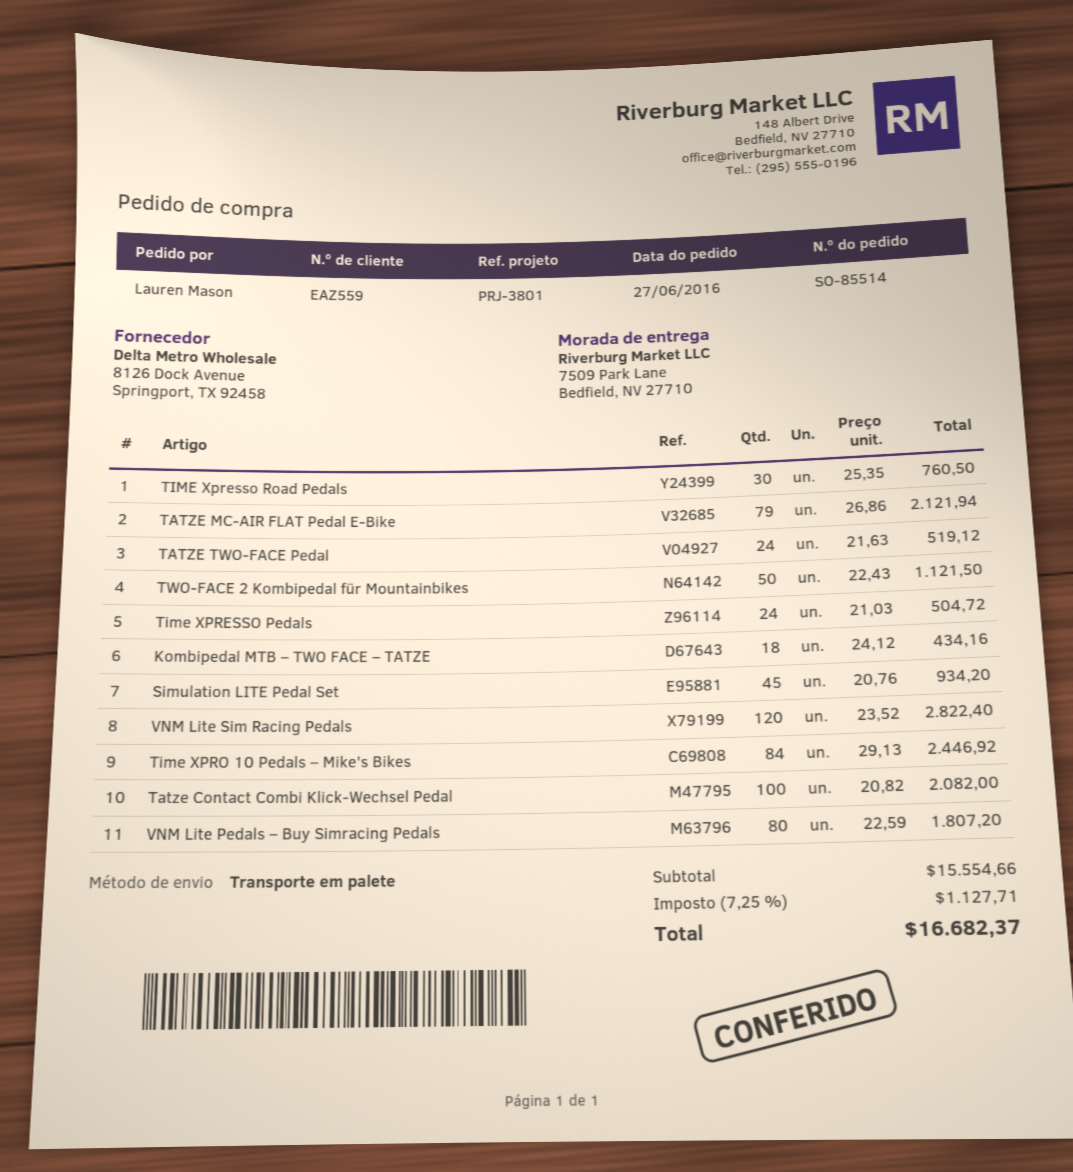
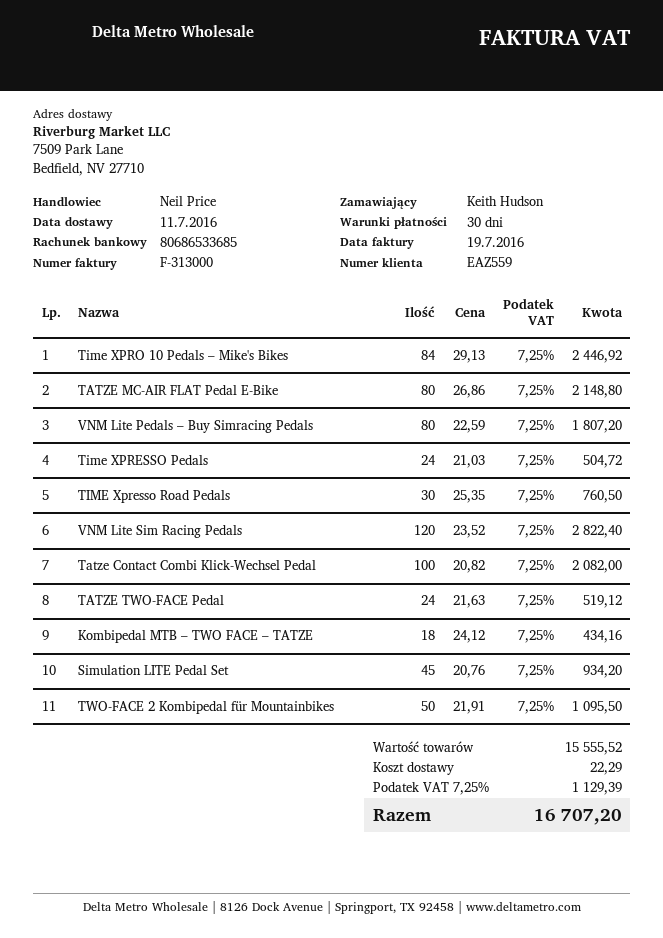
ordered by: Lauren Mason -> Keith Hudson
TATZE MC-AIR FLAT Pedal E-Bike: 79 x 26.86 = 2121.94 -> 80 x 26.86 = 2148.80
TWO-FACE 2 Kombipedal für Mountainbikes: 50 x 22.43 = 1121.50 -> 50 x 21.91 = 1095.50
subtotal: 15554.66 -> 15555.52
shipping: none -> 22.29
tax: 7.25% = 1127.71 -> 7.25% = 1129.39
total: 16682.37 -> 16707.20

